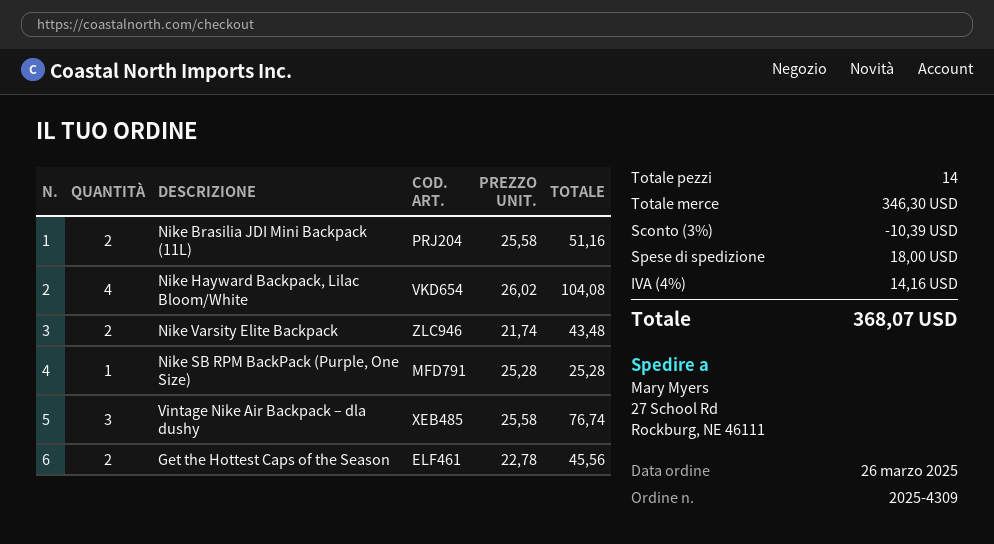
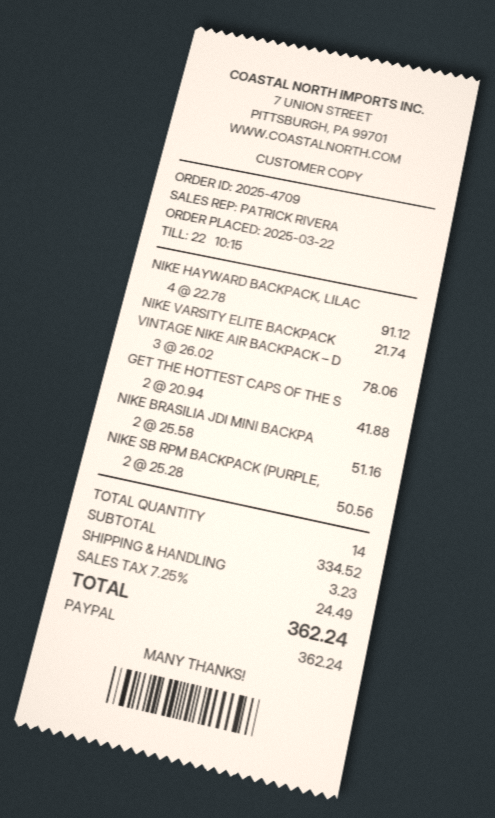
order number: 2025-4309 -> 2025-4709
order date: 2025-03-26 -> 2025-03-22
Nike Hayward Backpack, Lilac Bloom/White: 4 x 26.02 = 104.08 -> 4 x 22.78 = 91.12
Nike Varsity Elite Backpack: 2 x 21.74 = 43.48 -> 1 x 21.74 = 21.74
Nike SB RPM BackPack (Purple, One Size): 1 x 25.28 = 25.28 -> 2 x 25.28 = 50.56
Vintage Nike Air Backpack – dla dushy: 3 x 25.58 = 76.74 -> 3 x 26.02 = 78.06
Get the Hottest Caps of the Season: 2 x 22.78 = 45.56 -> 2 x 20.94 = 41.88
subtotal: 346.30 -> 334.52
discount: 3% = 10.39 -> none
shipping: 18.00 -> 3.23
tax: 4% = 14.16 -> 7.25% = 24.49
total: 368.07 -> 362.24

